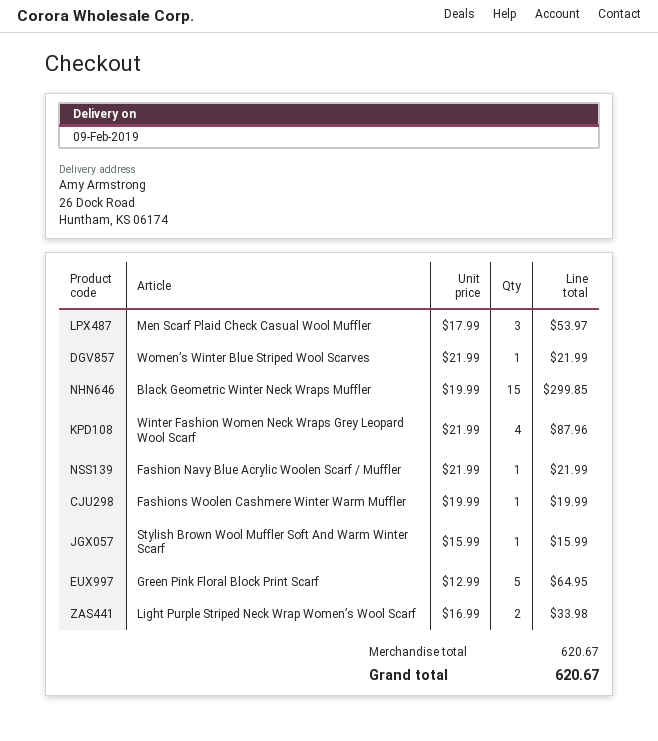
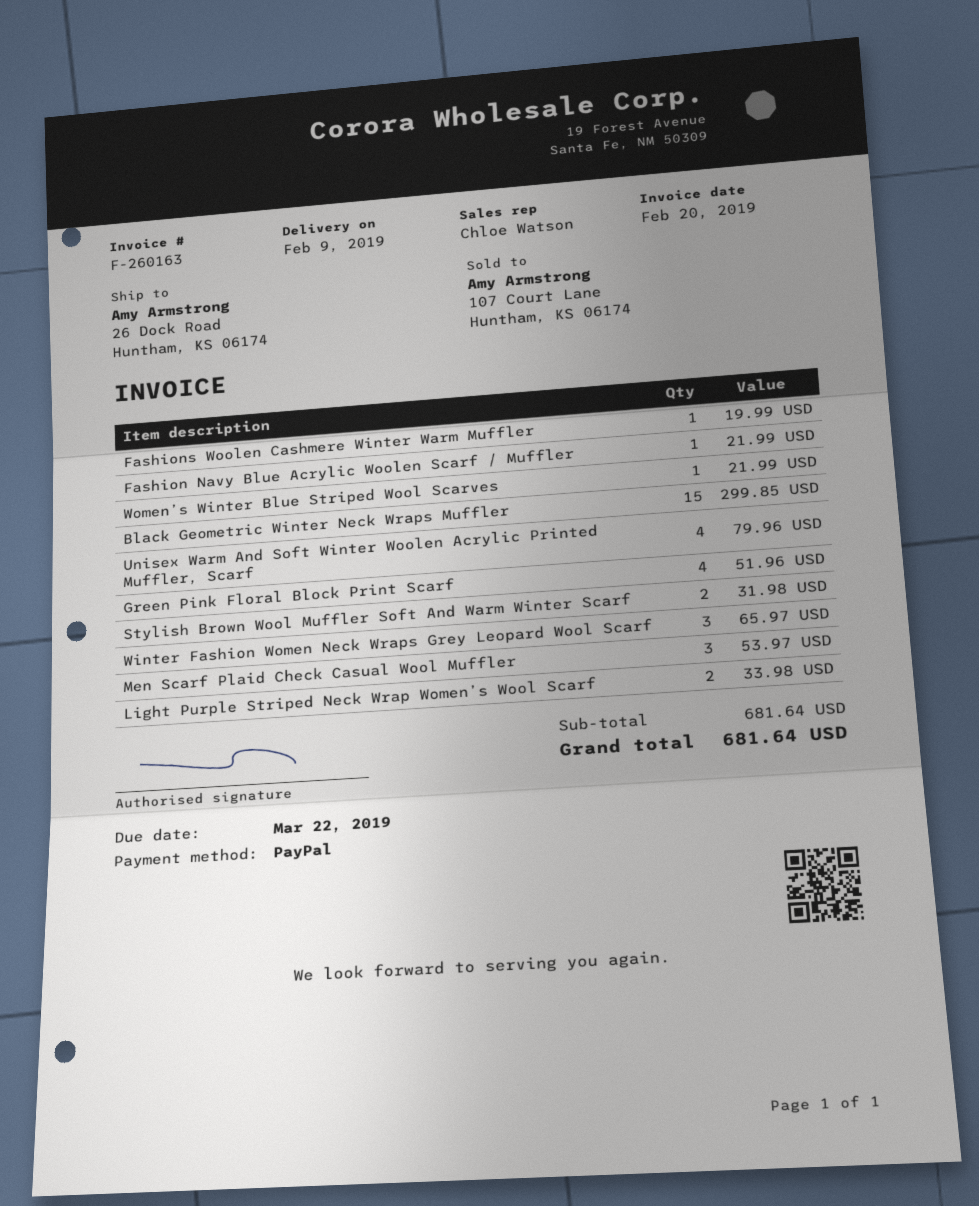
Winter Fashion Women Neck Wraps Grey Leopard Wool Scarf: 4 for 87.96 -> 3 for 65.97
Stylish Brown Wool Muffler Soft And Warm Winter Scarf: 1 for 15.99 -> 2 for 31.98
Green Pink Floral Block Print Scarf: 5 for 64.95 -> 4 for 51.96
Unisex Warm And Soft Winter Woolen Acrylic Printed Muffler, Scarf: none -> 4 for 79.96
subtotal: 620.67 -> 681.64
total: 620.67 -> 681.64

